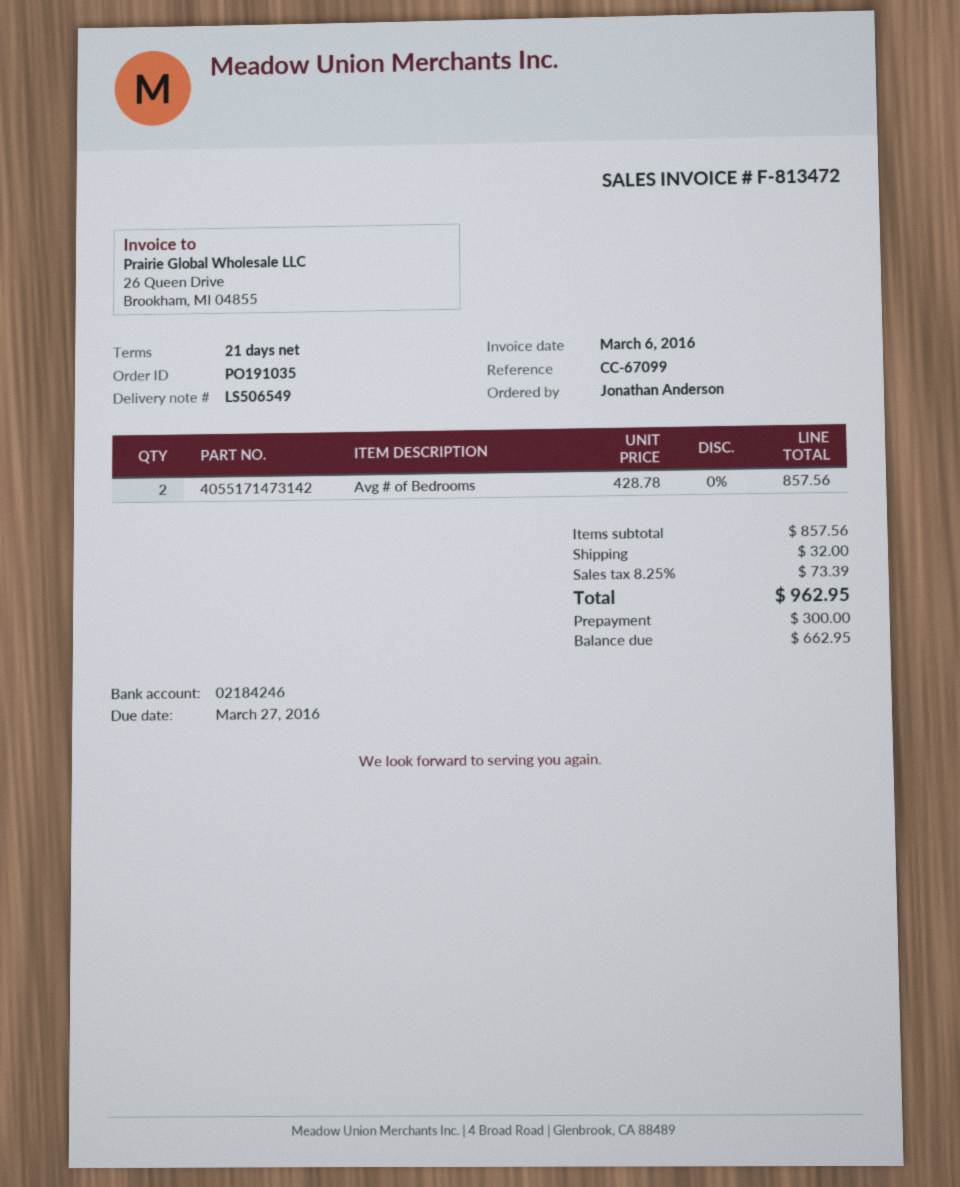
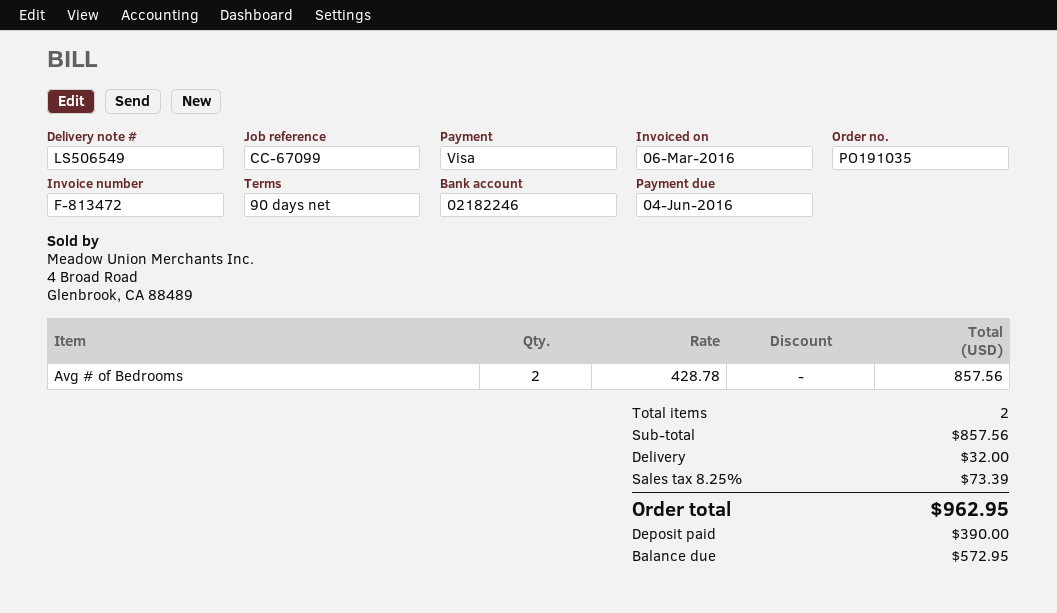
payment terms: 21 days -> 90 days
due date: 2016-03-27 -> 2016-06-04
bank account: 02184246 -> 02182246
deposit: 300.00 -> 390.00
balance: 662.95 -> 572.95

